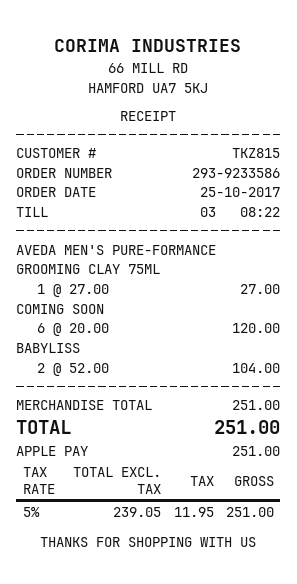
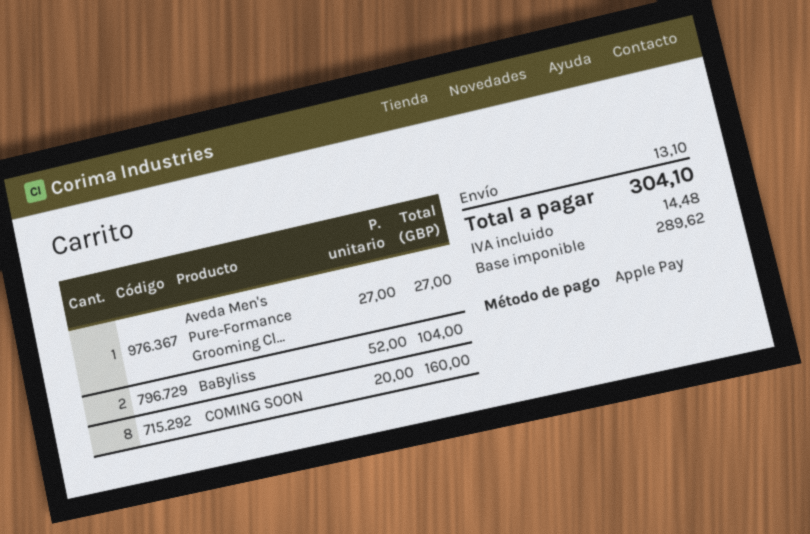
COMING SOON: 6 x 20.00 = 120.00 -> 8 x 20.00 = 160.00
shipping: none -> 13.10
net: 239.05 -> 289.62
tax: 11.95 -> 14.48
total: 251.00 -> 304.10

